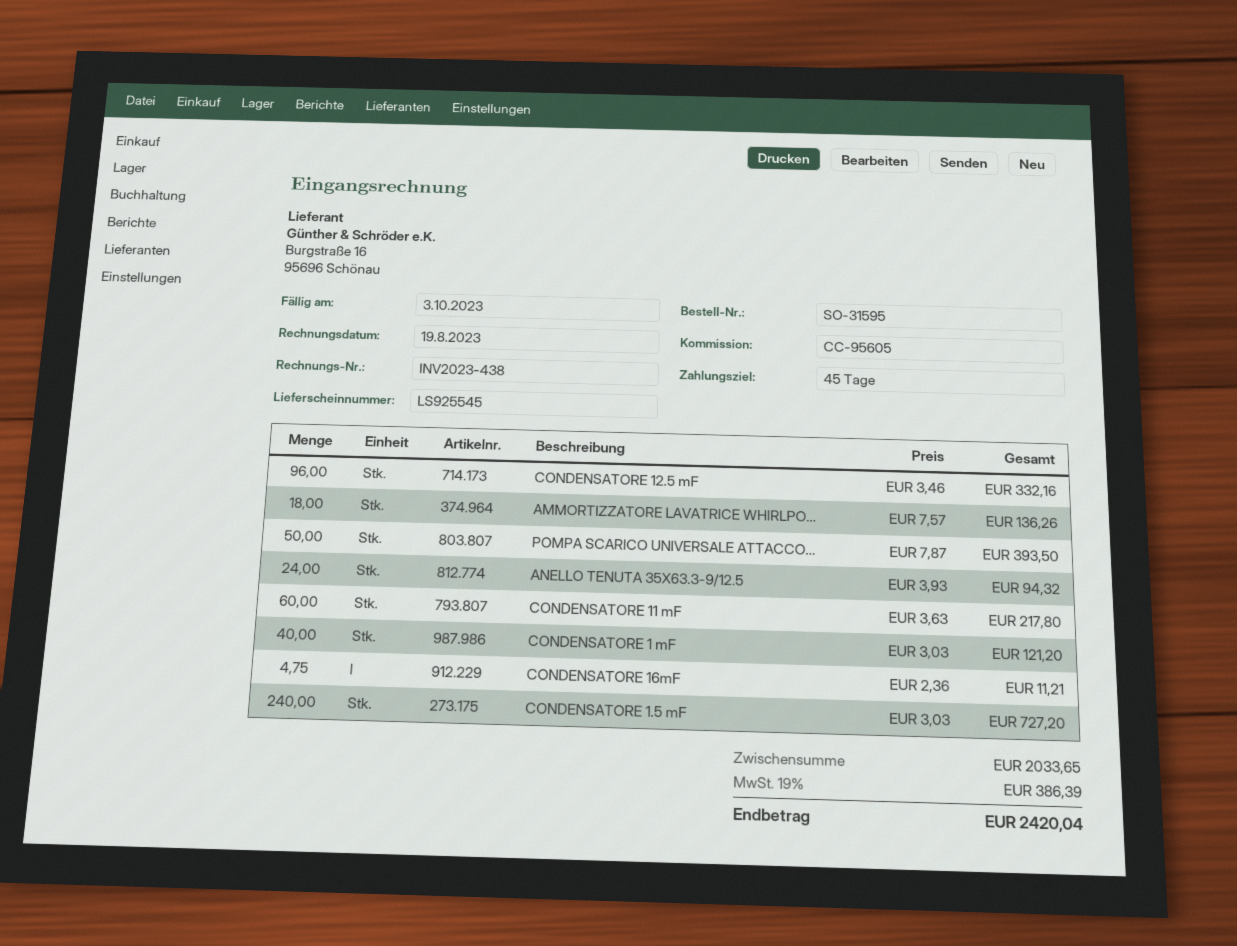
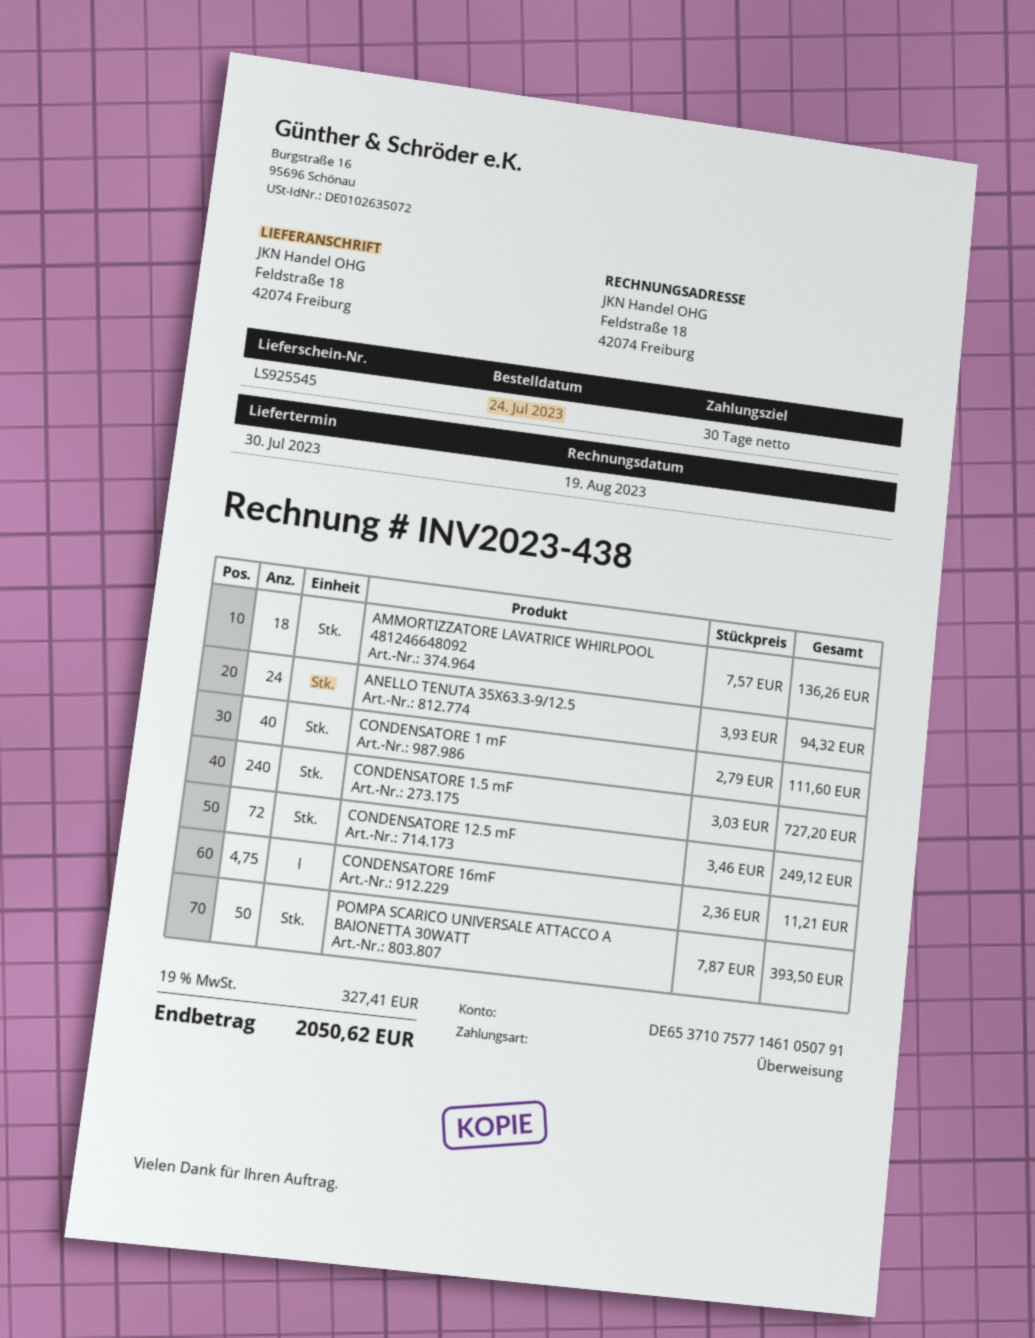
payment terms: 45 days -> 30 days
CONDENSATORE 12.5 mF: 96 x 3.46 = 332.16 -> 72 x 3.46 = 249.12
CONDENSATORE 11 mF: 60 x 3.63 = 217.80 -> none
CONDENSATORE 1 mF: 40 x 3.03 = 121.20 -> 40 x 2.79 = 111.60
tax: 19% = 386.39 -> 19% = 327.41
total: 2420.04 -> 2050.62

